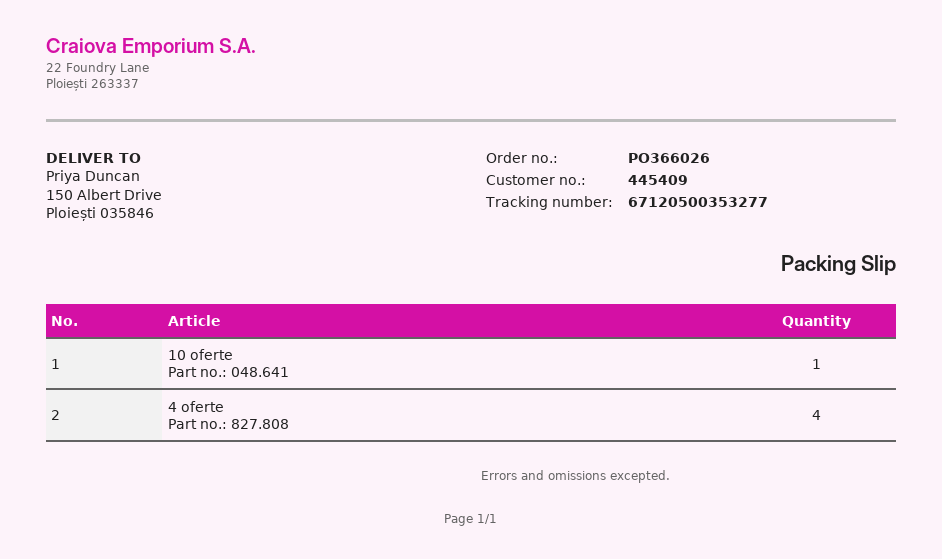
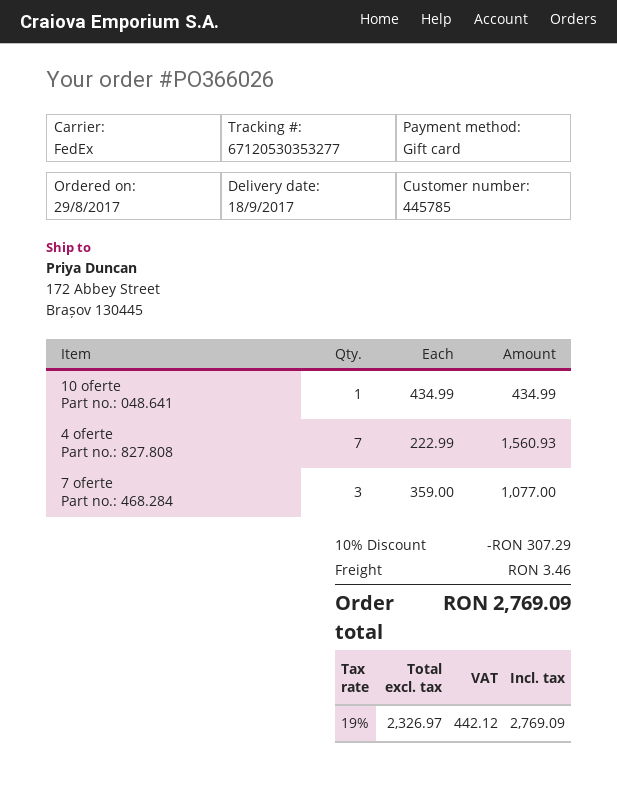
customer number: 445409 -> 445785
tracking number: 67120500353277 -> 67120530353277
ship to: 150 Albert Drive, Ploiești 035846 -> 172 Abbey Street, Brașov 130445
4 oferte: 4 -> 7
7 oferte: none -> 3

